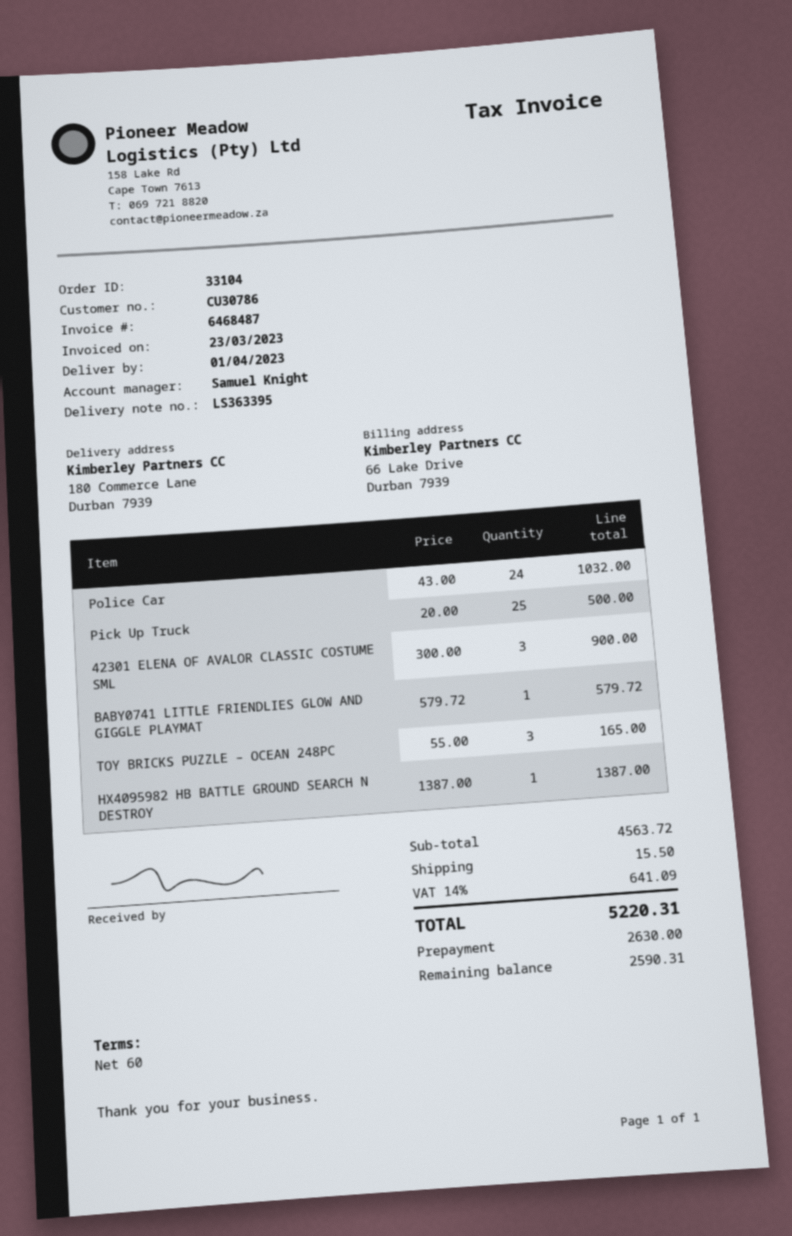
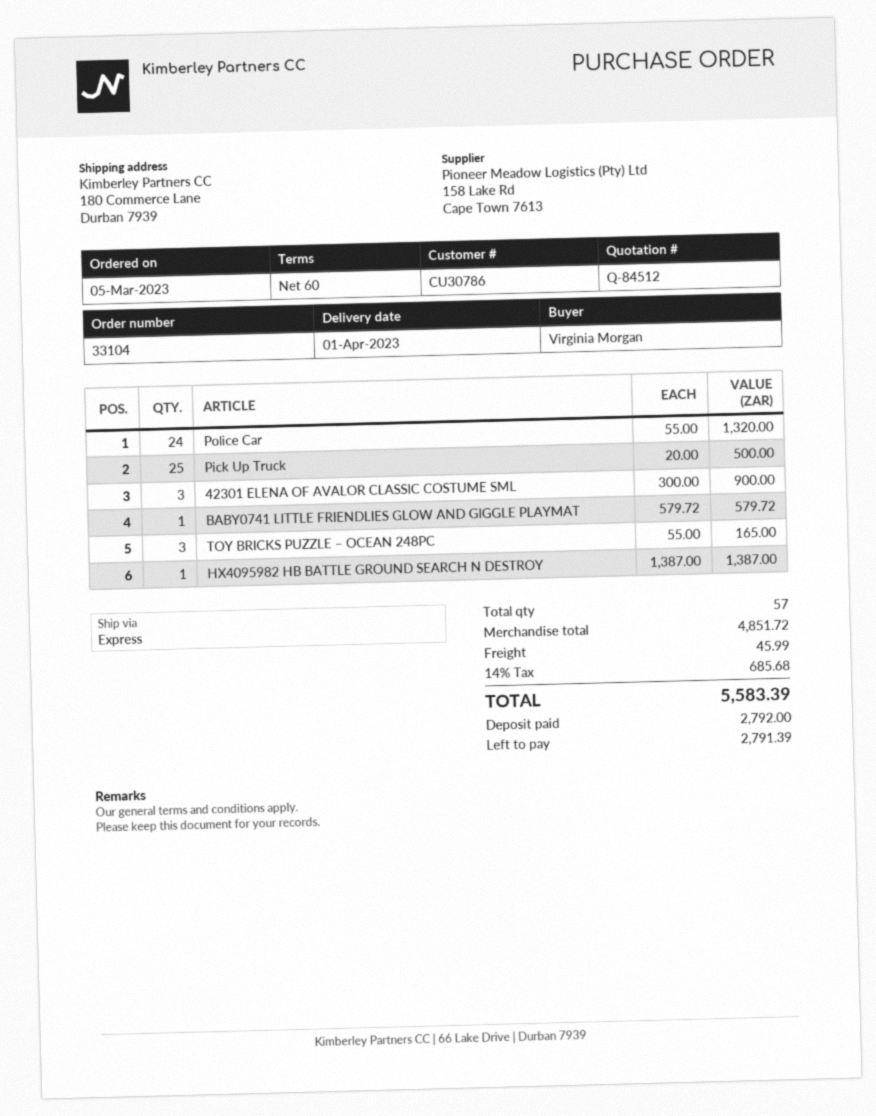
Police Car: 24 x 43.00 = 1032.00 -> 24 x 55.00 = 1320.00
subtotal: 4563.72 -> 4851.72
shipping: 15.50 -> 45.99
tax: 14% = 641.09 -> 14% = 685.68
total: 5220.31 -> 5583.39
deposit: 2630.00 -> 2792.00
balance: 2590.31 -> 2791.39

